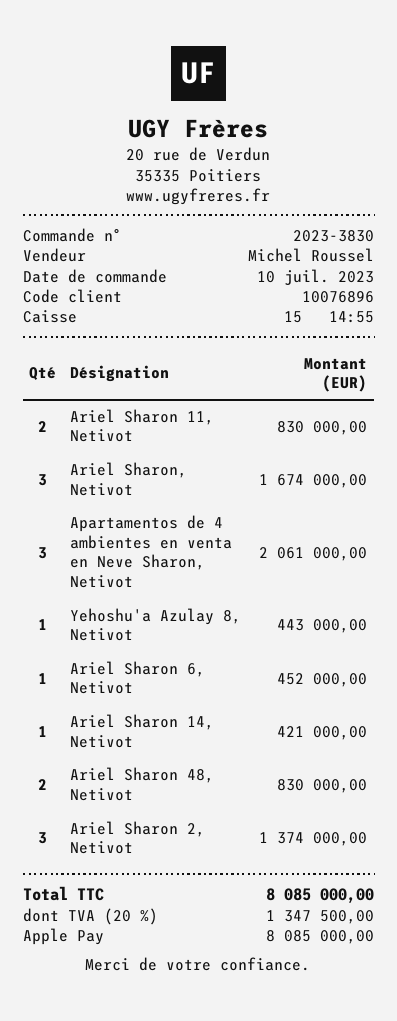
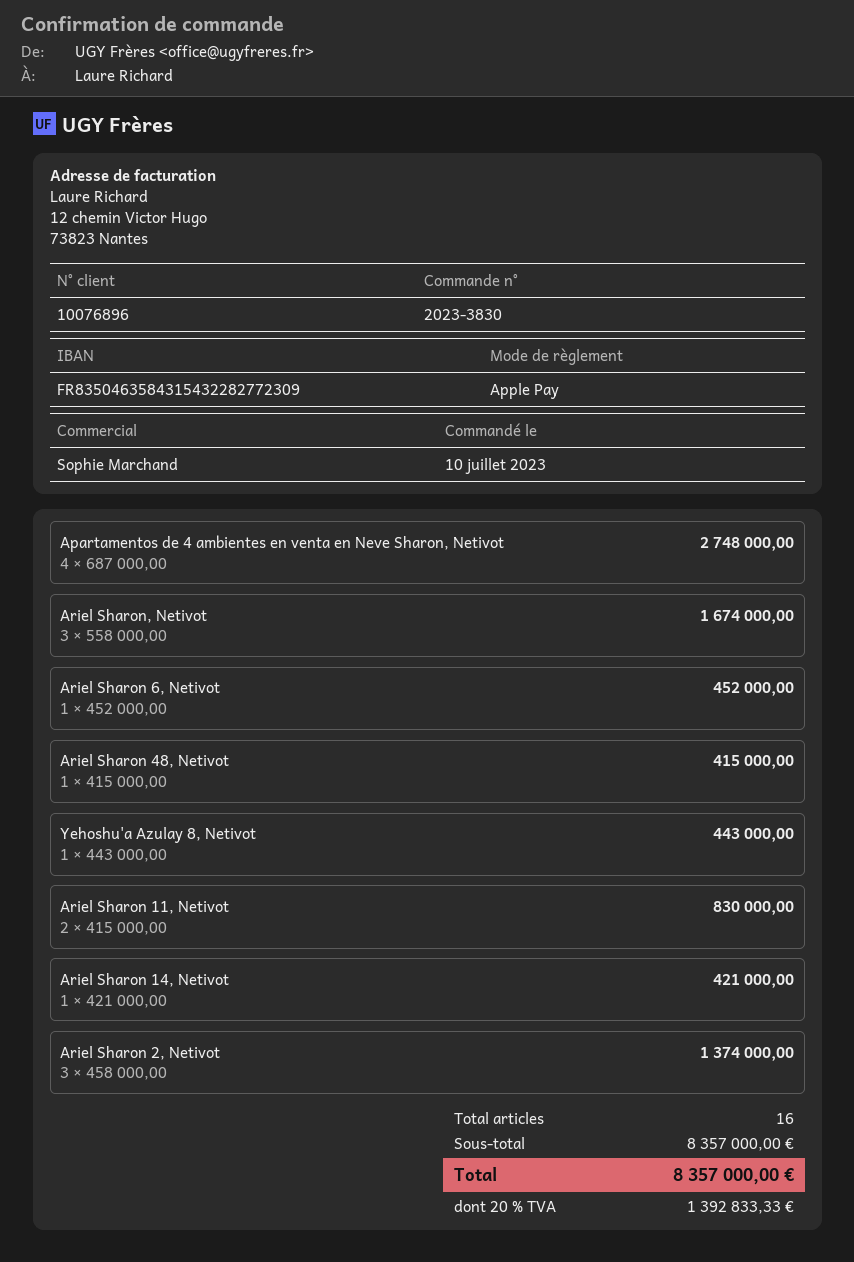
sales rep: Michel Roussel -> Sophie Marchand
Apartamentos de 4 ambientes en venta en Neve Sharon, Netivot: 3 for 2061000.00 -> 4 for 2748000.00
Ariel Sharon 48, Netivot: 2 for 830000.00 -> 1 for 415000.00
tax: 20% = 1347500.00 -> 20% = 1392833.33
total: 8085000.00 -> 8357000.00

